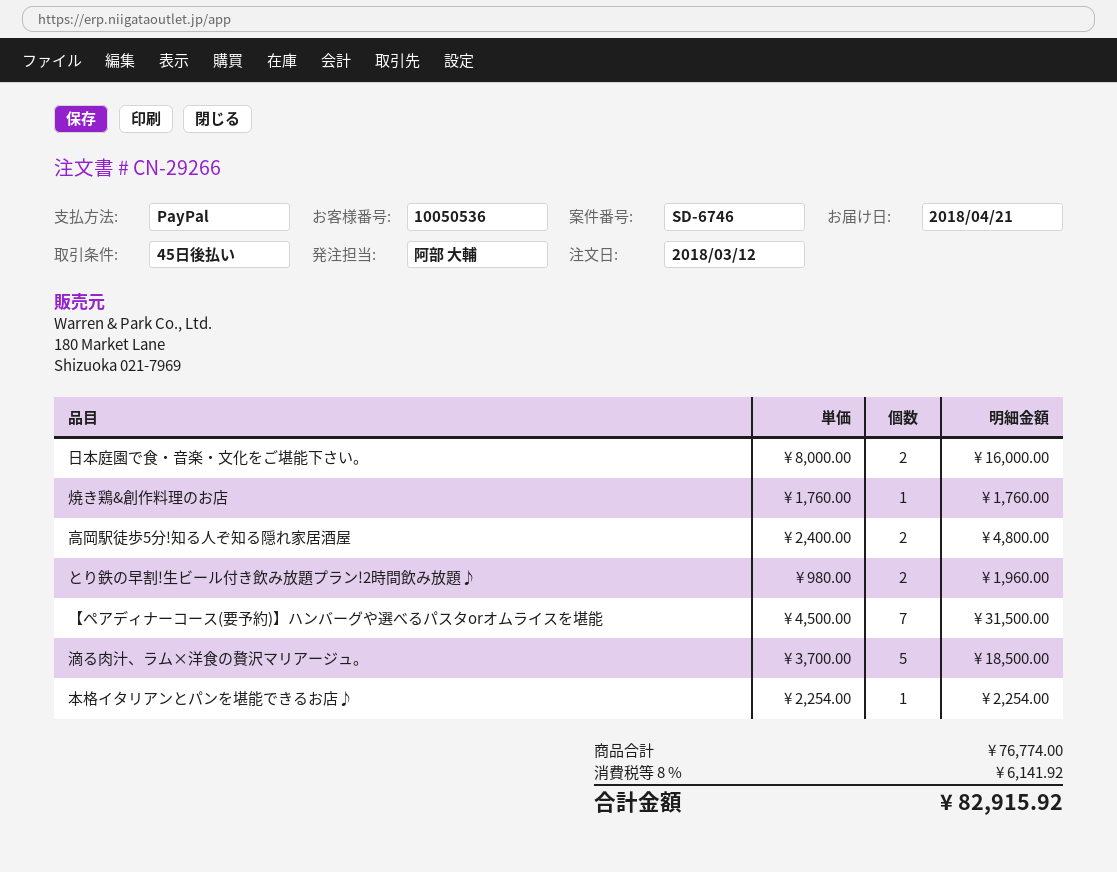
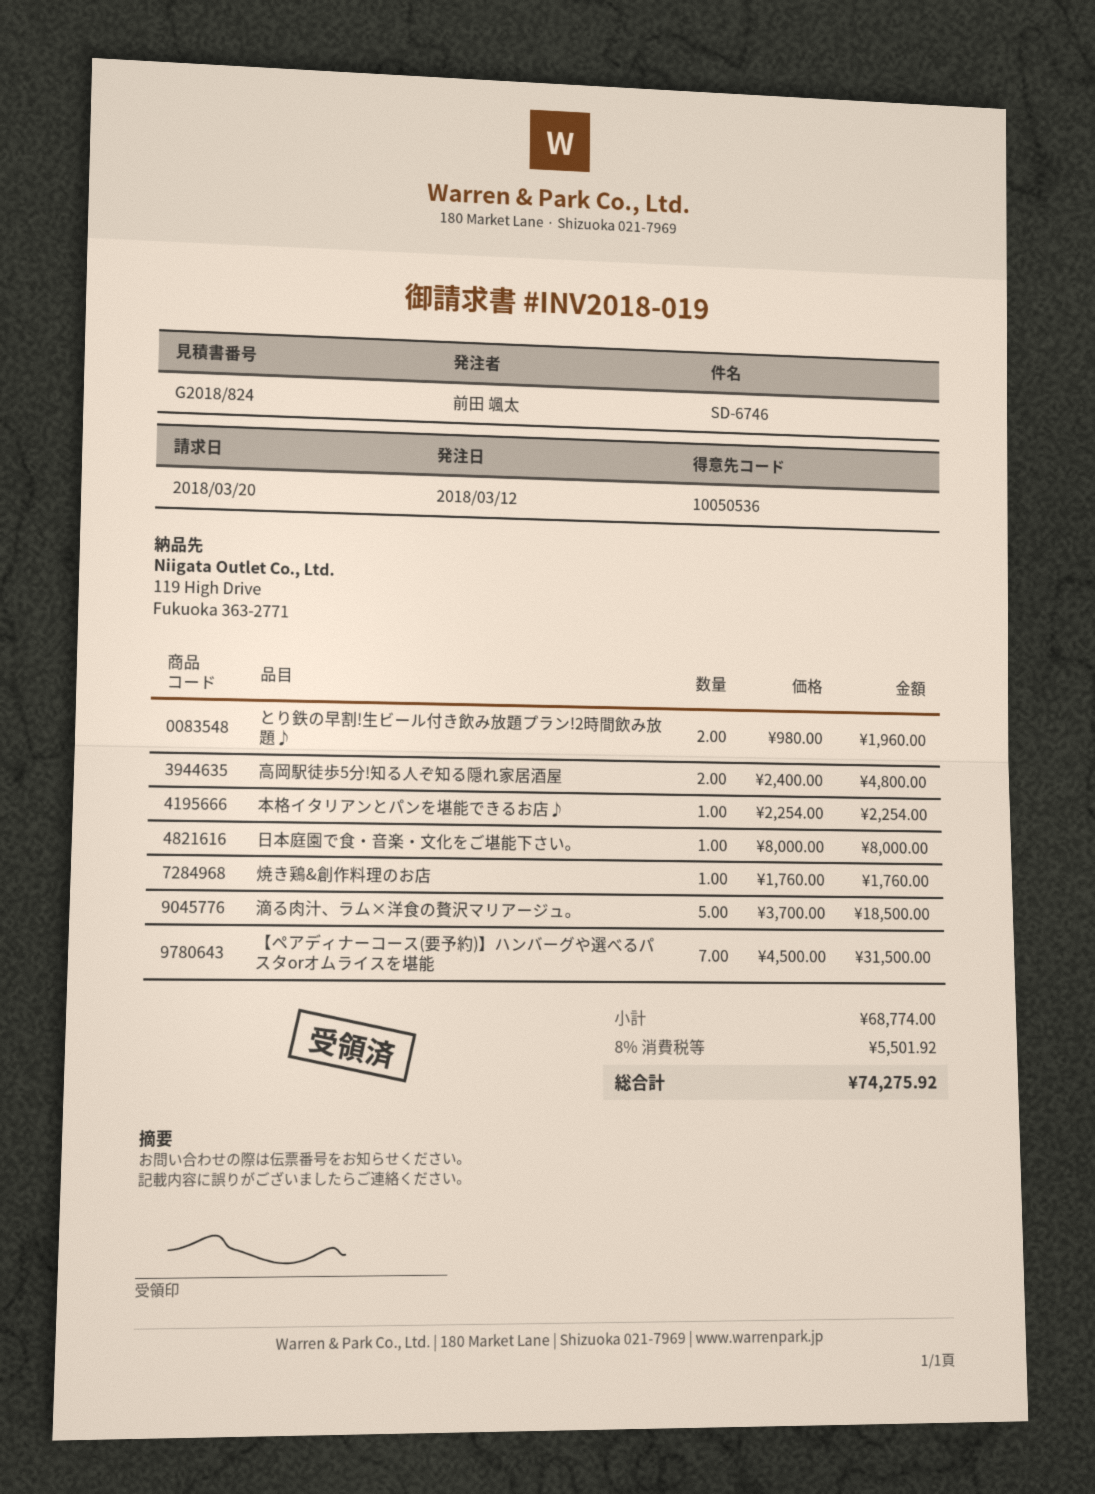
ordered by: 阿部 大輔 -> 前田 颯太
日本庭園で食・音楽・文化をご堪能下さい。: 2 x 8000.00 = 16000.00 -> 1 x 8000.00 = 8000.00
subtotal: 76774.00 -> 68774.00
tax: 8% = 6141.92 -> 8% = 5501.92
total: 82915.92 -> 74275.92

